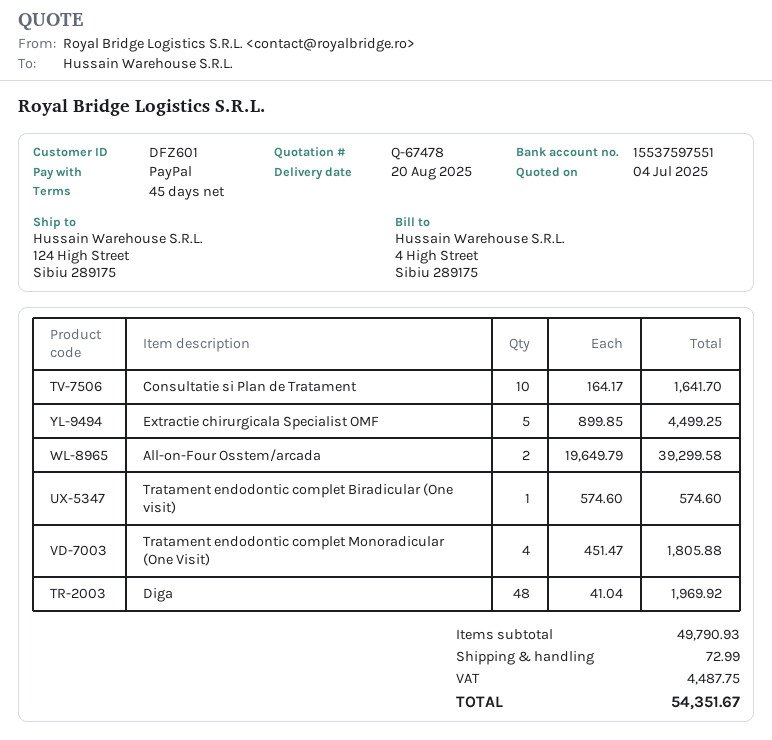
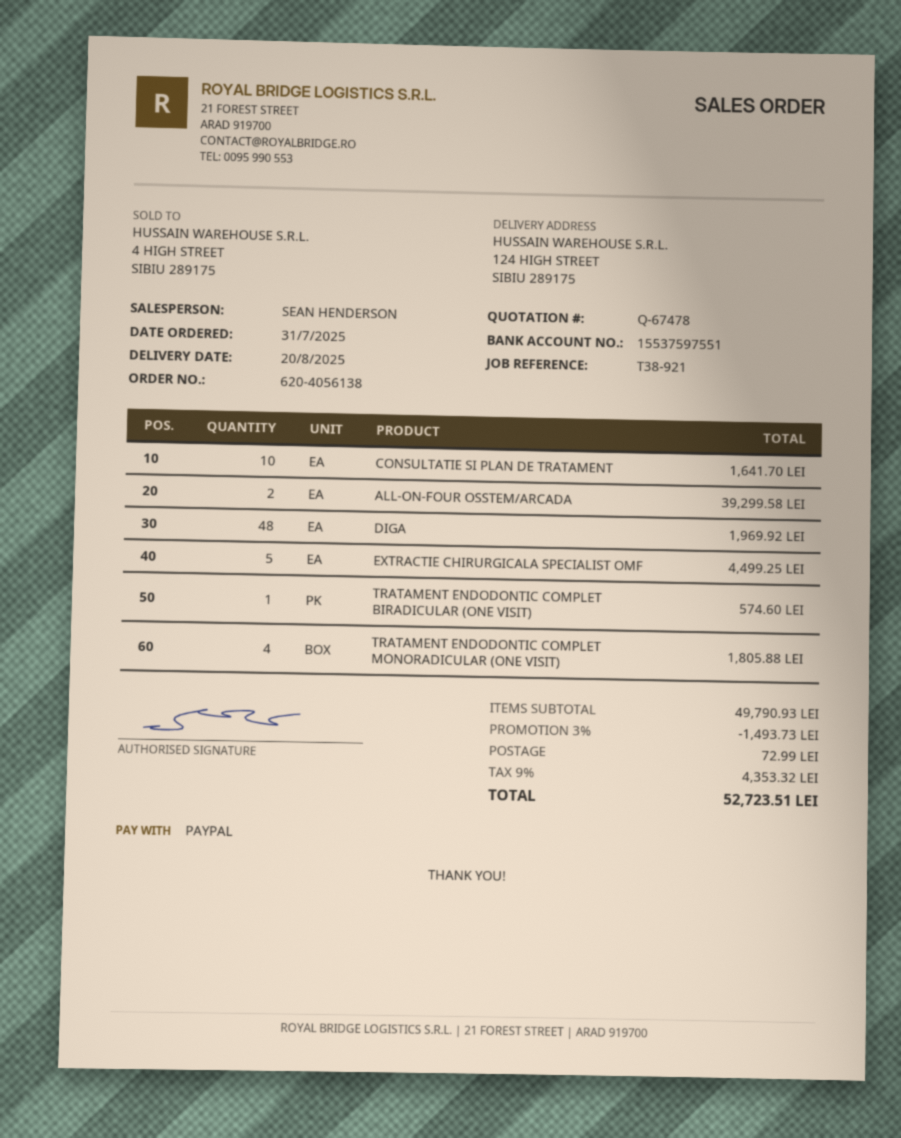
discount: none -> 3% = 1493.73
tax: 4487.75 -> 4353.32
total: 54351.67 -> 52723.51

